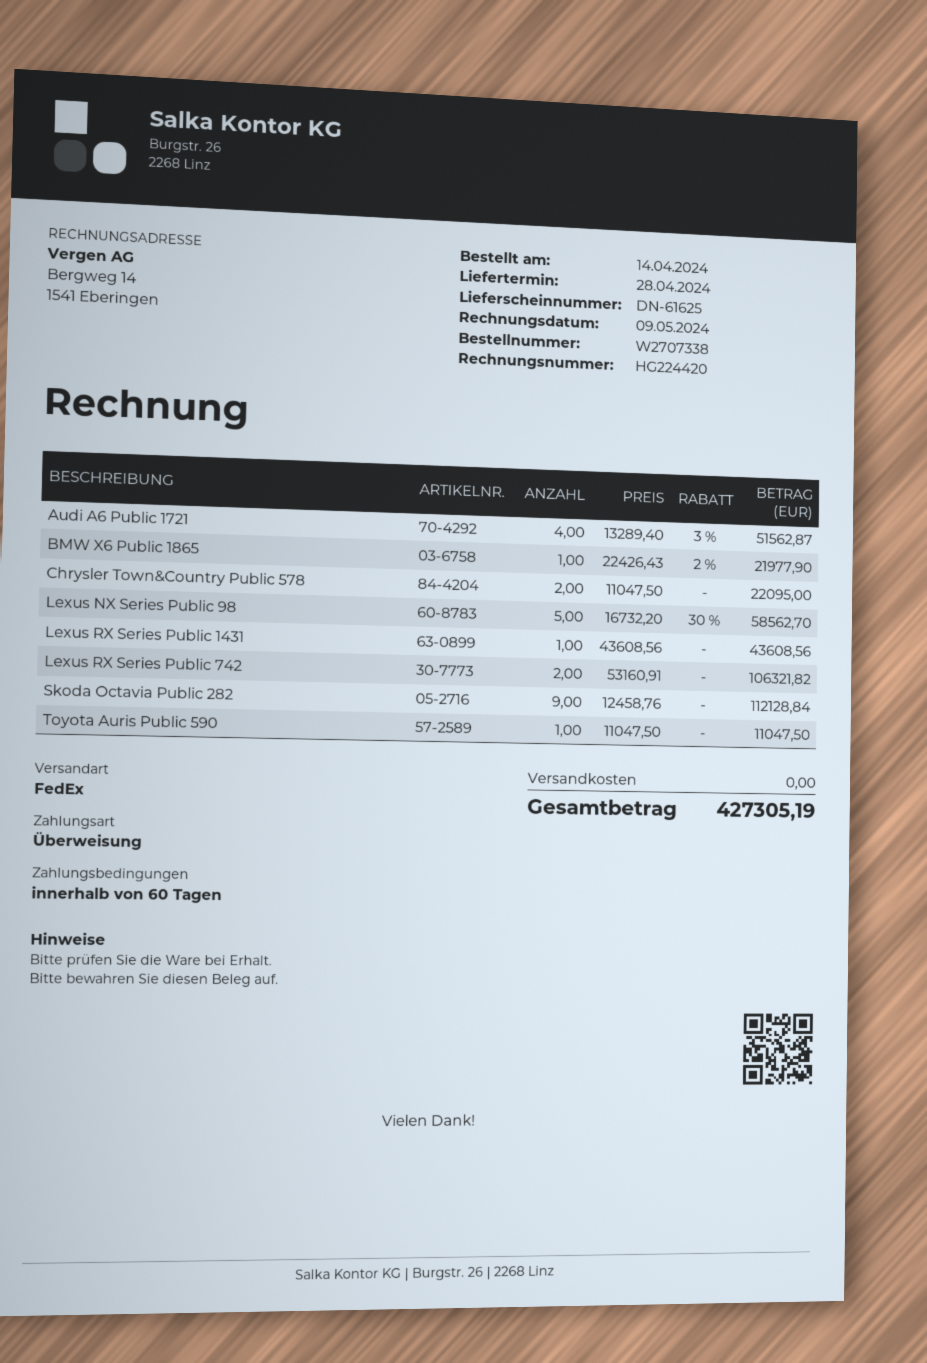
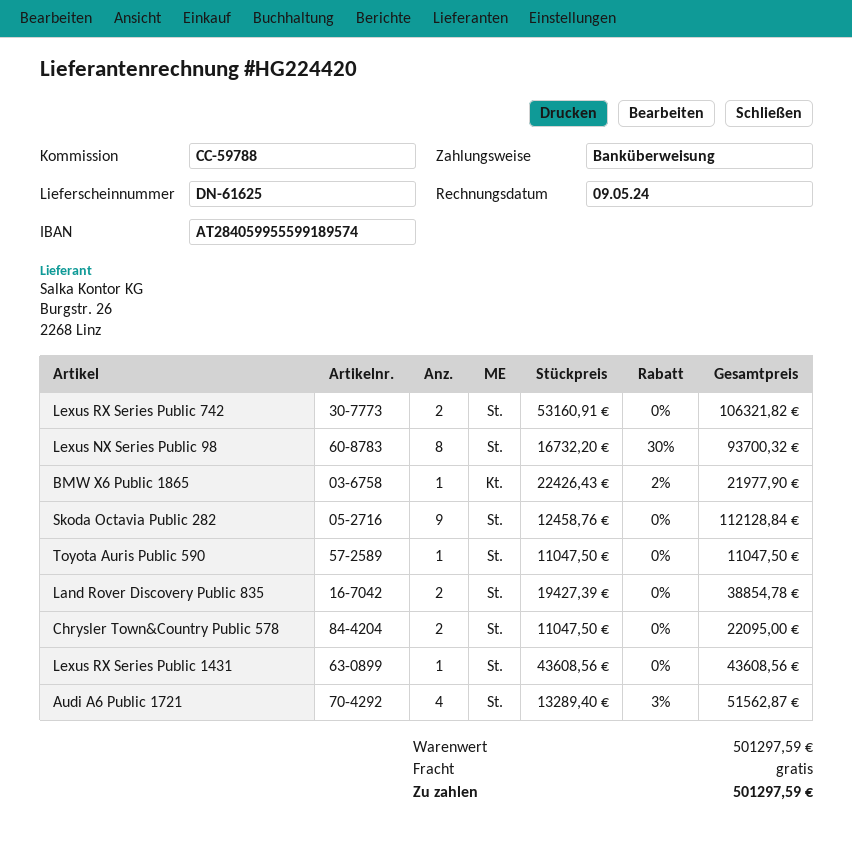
Lexus NX Series Public 98: 5 x 16732.20 - 30% = 58562.70 -> 8 x 16732.20 - 30% = 93700.32
Land Rover Discovery Public 835: none -> 2 x 19427.39 = 38854.78
total: 427305.19 -> 501297.59

